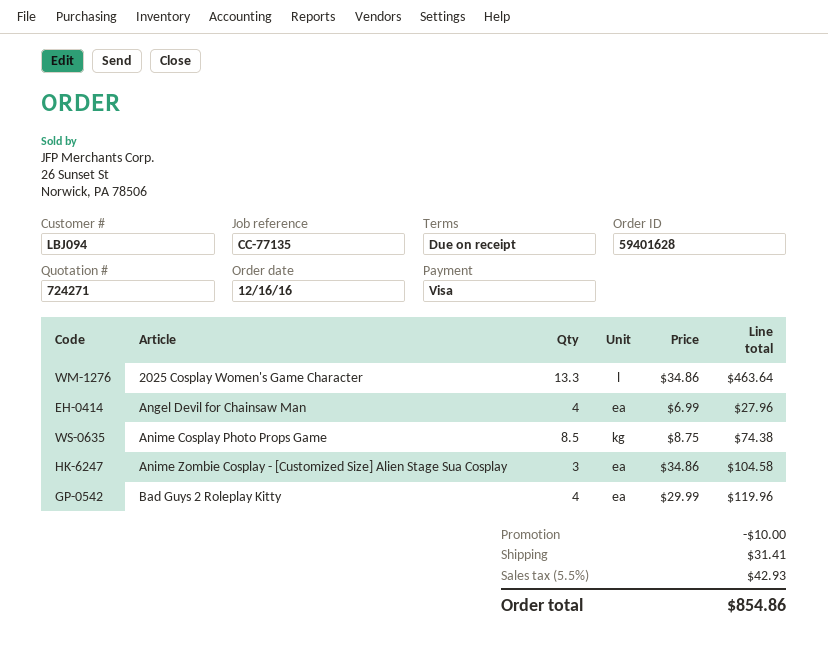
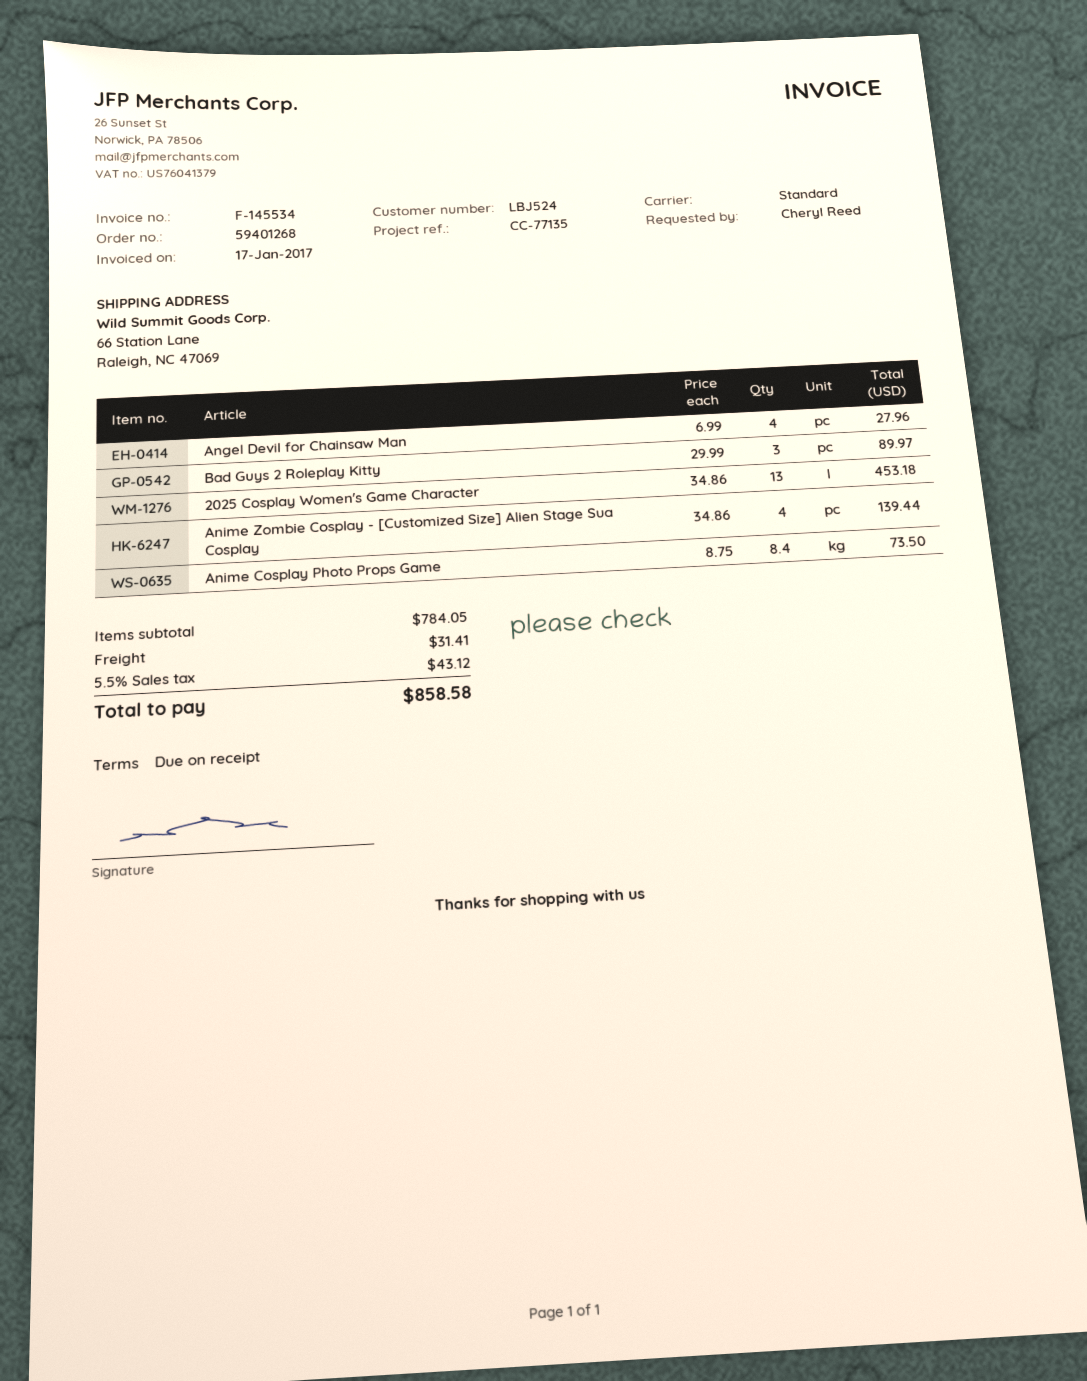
order number: 59401628 -> 59401268
customer number: LBJ094 -> LBJ524
2025 Cosplay Women's Game Character: 13.3 x 34.86 = 463.64 -> 13 x 34.86 = 453.18
Anime Cosplay Photo Props Game: 8.5 x 8.75 = 74.38 -> 8.4 x 8.75 = 73.50
Anime Zombie Cosplay - [Customized Size] Alien Stage Sua Cosplay: 3 x 34.86 = 104.58 -> 4 x 34.86 = 139.44
Bad Guys 2 Roleplay Kitty: 4 x 29.99 = 119.96 -> 3 x 29.99 = 89.97
discount: 10.00 -> none
tax: 5.5% = 42.93 -> 5.5% = 43.12
total: 854.86 -> 858.58

